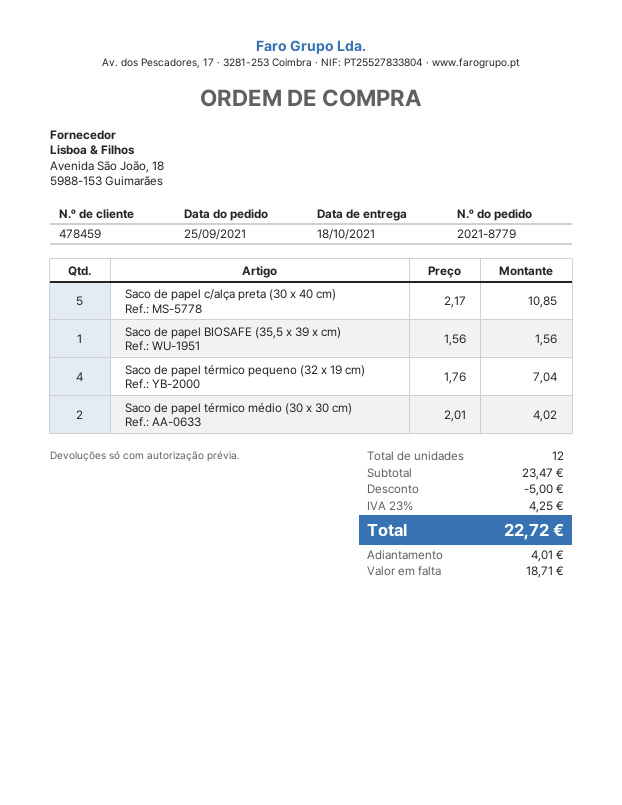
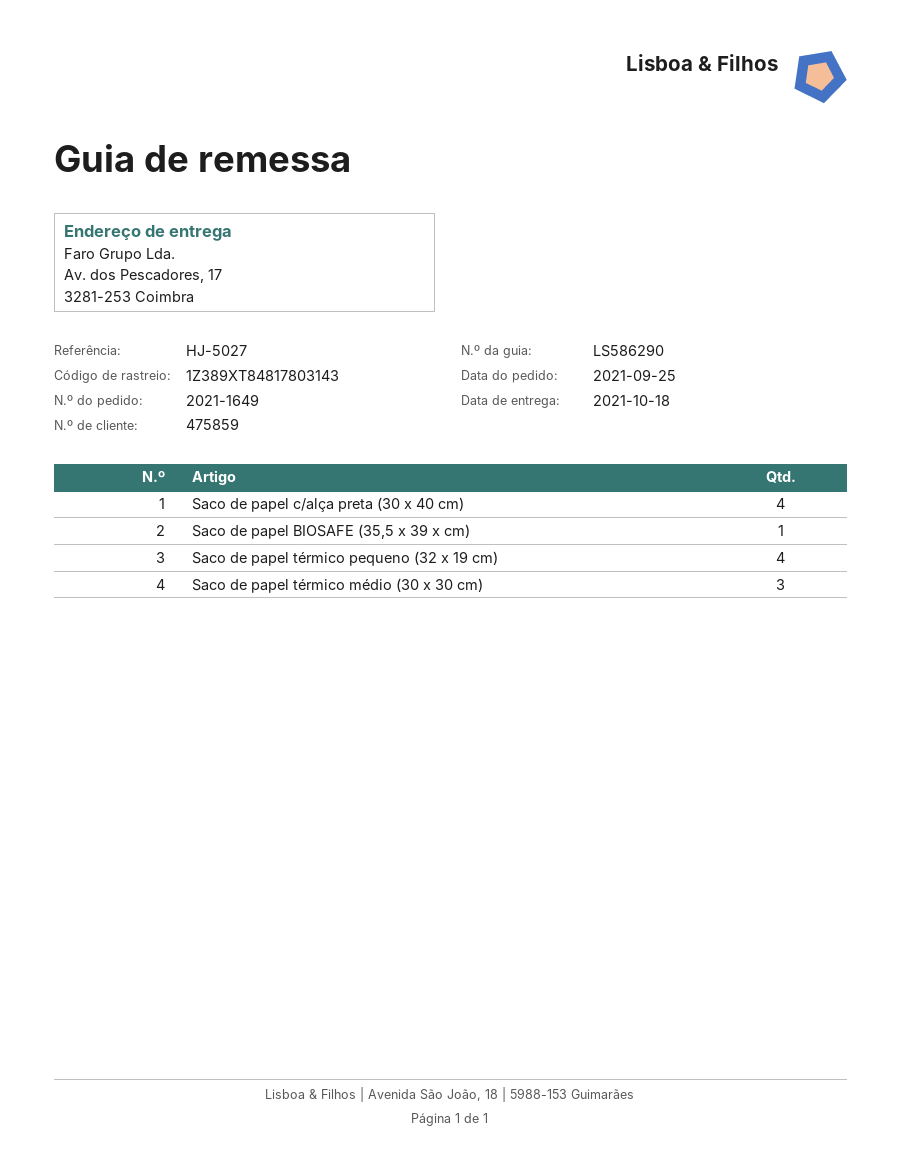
order number: 2021-8779 -> 2021-1649
customer number: 478459 -> 475859
Saco de papel c/alça preta (30 x 40 cm): 5 -> 4
Saco de papel térmico médio (30 x 30 cm): 2 -> 3

